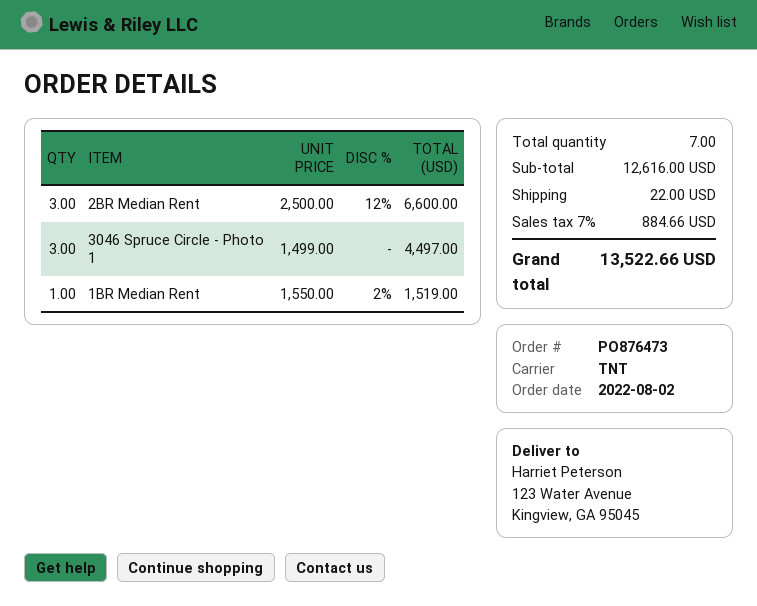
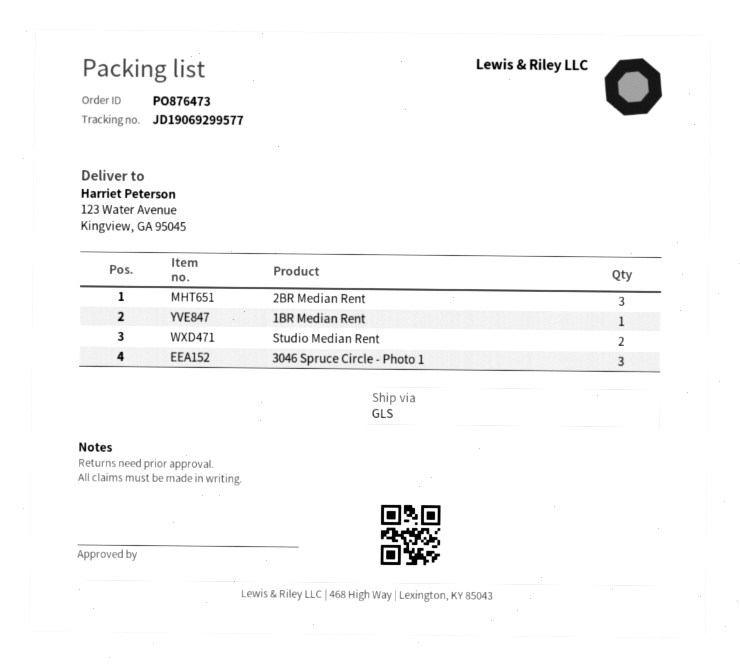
shipping method: TNT -> GLS
Studio Median Rent: none -> 2

